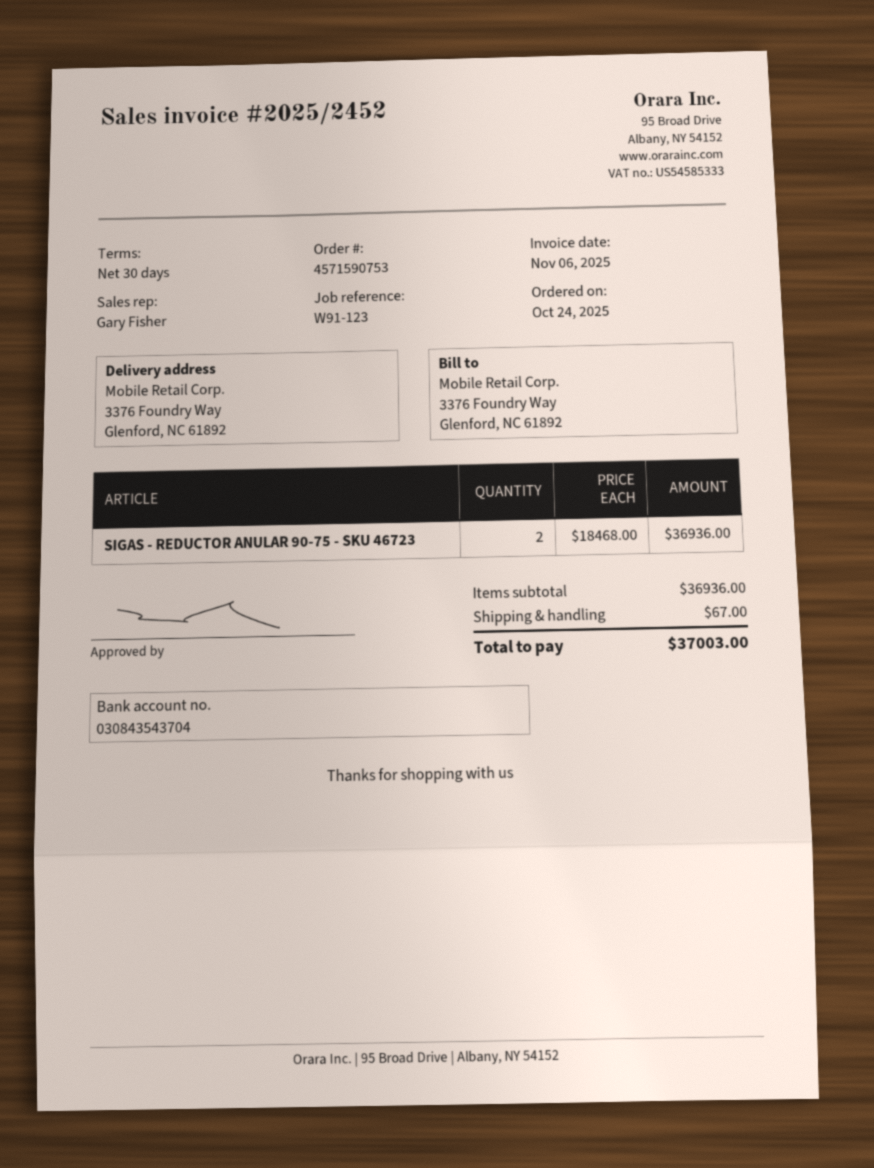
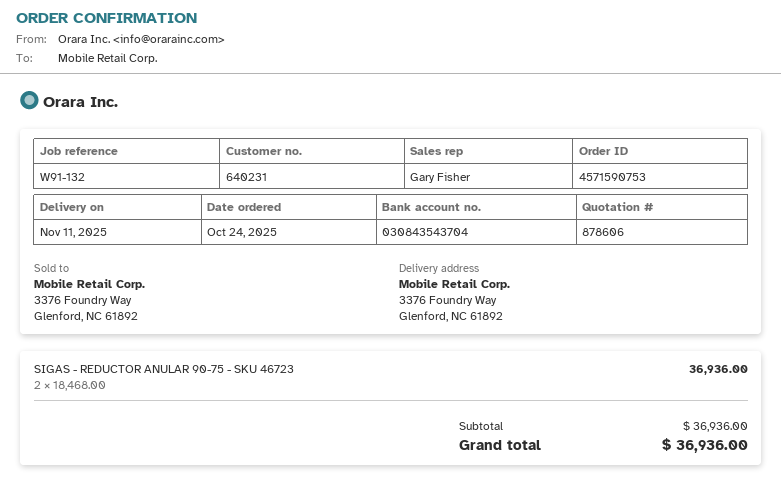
reference: W91-123 -> W91-132
shipping: 67.00 -> none
total: 37003.00 -> 36936.00

